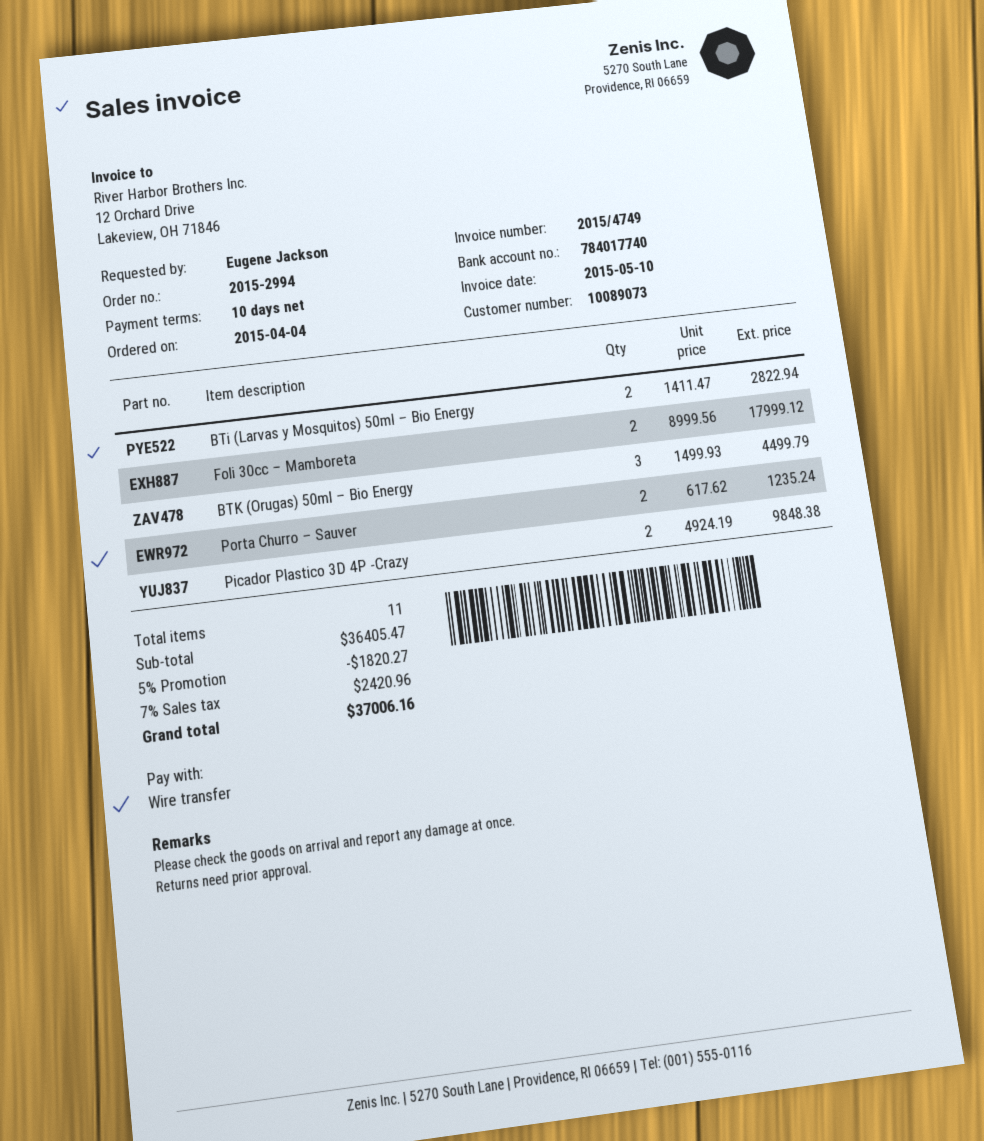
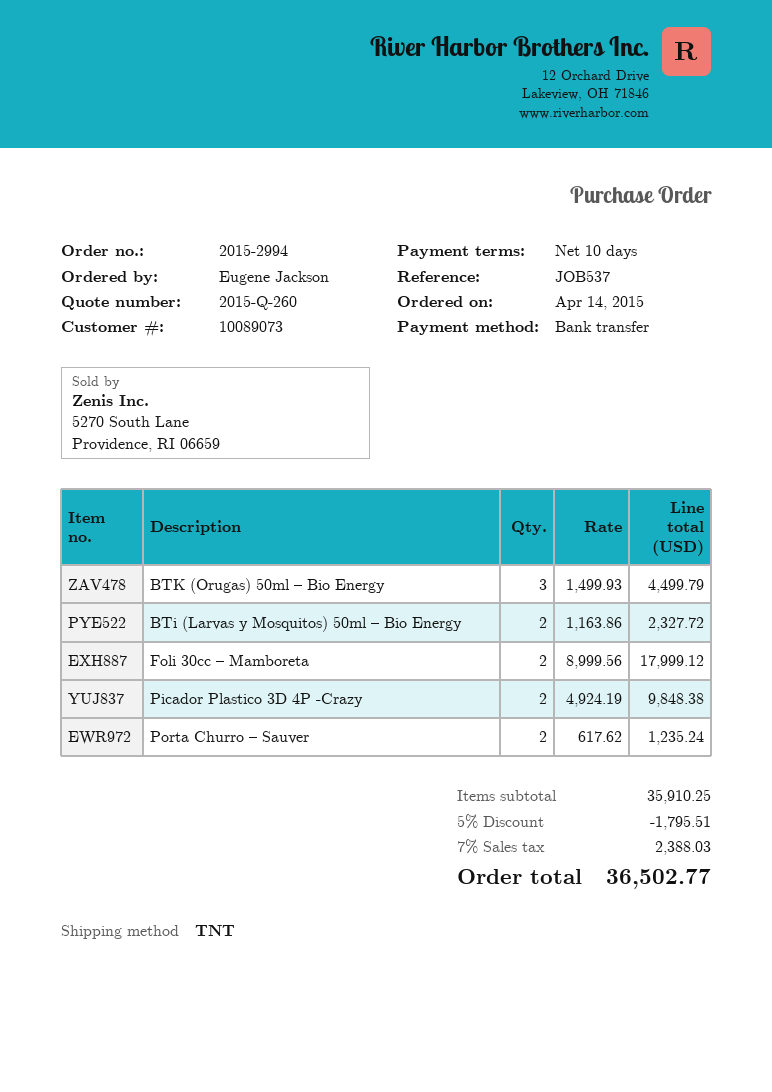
order date: 2015-04-04 -> 2015-04-14
BTi (Larvas y Mosquitos) 50ml – Bio Energy: 2 x 1411.47 = 2822.94 -> 2 x 1163.86 = 2327.72
subtotal: 36405.47 -> 35910.25
discount: 5% = 1820.27 -> 5% = 1795.51
tax: 7% = 2420.96 -> 7% = 2388.03
total: 37006.16 -> 36502.77

